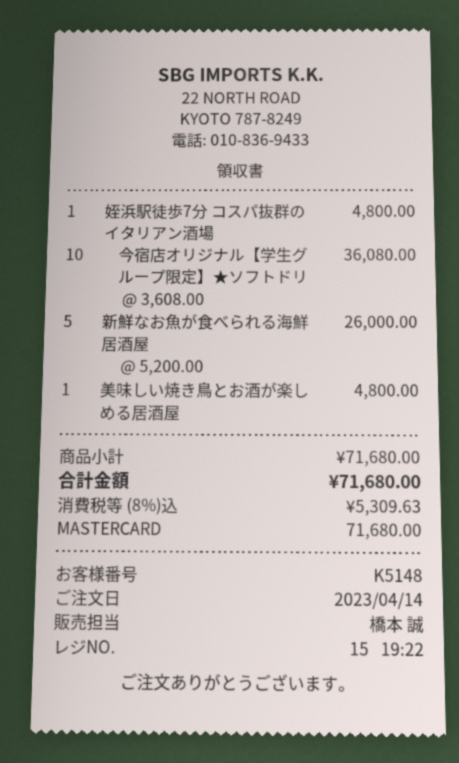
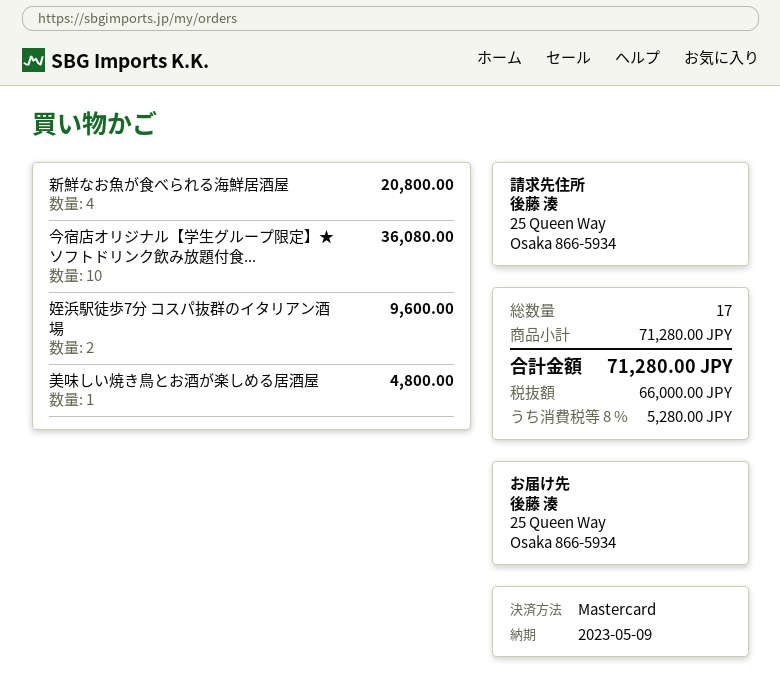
姪浜駅徒歩7分 コスパ抜群のイタリアン酒場: 1 for 4800.00 -> 2 for 9600.00
新鮮なお魚が食べられる海鮮居酒屋: 5 for 26000.00 -> 4 for 20800.00
subtotal: 71680.00 -> 71280.00
tax: 8% = 5309.63 -> 8% = 5280.00
total: 71680.00 -> 71280.00

